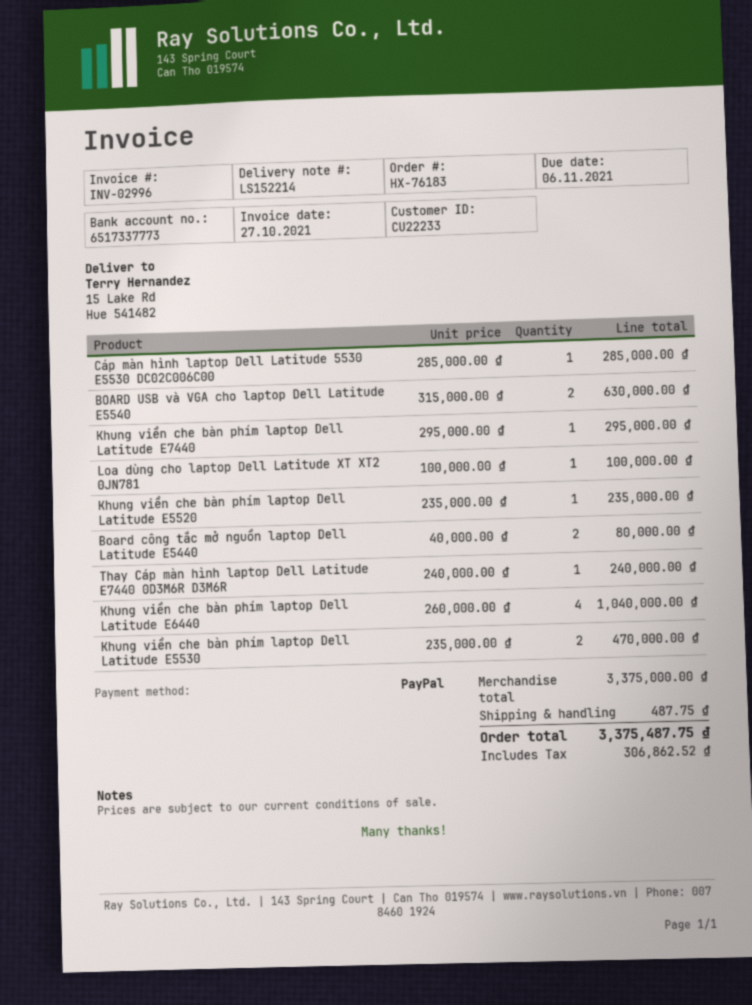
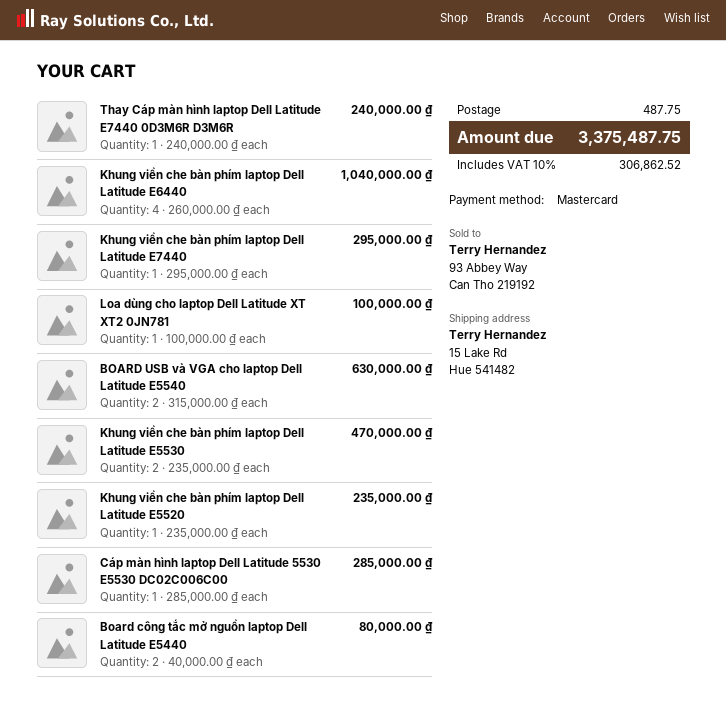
payment method: PayPal -> Mastercard

